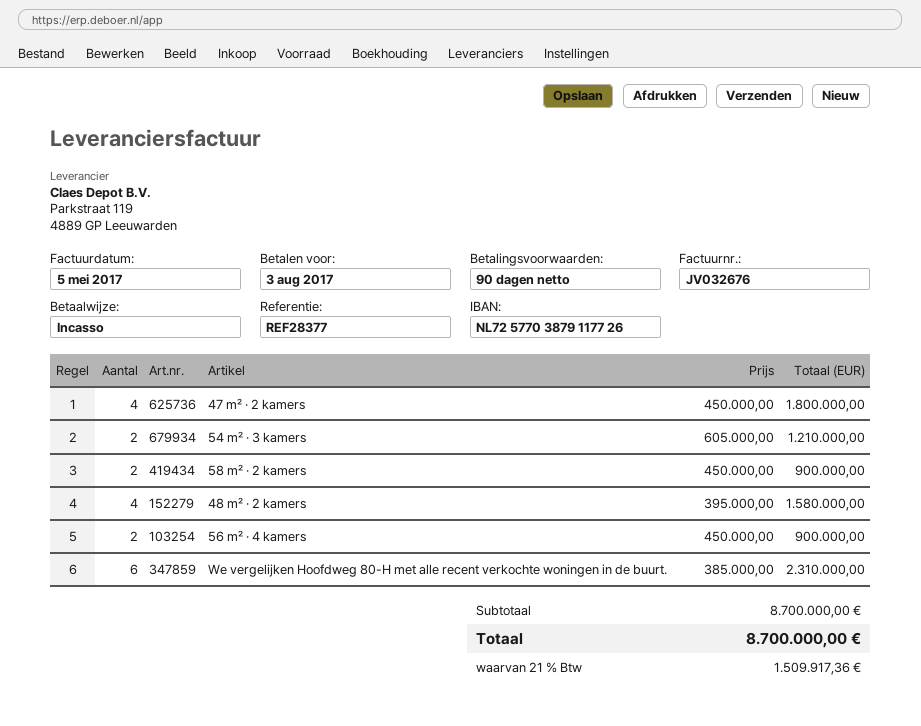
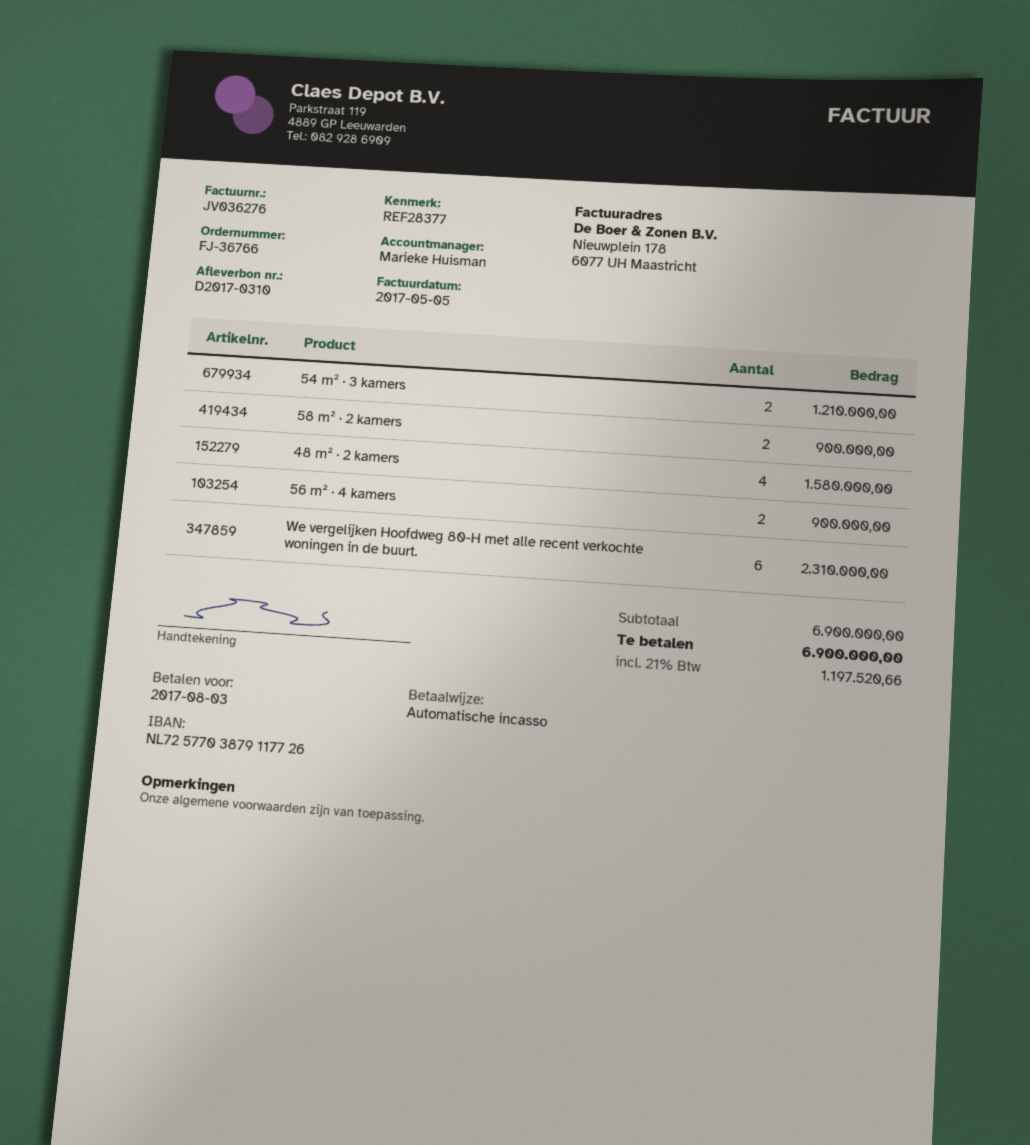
invoice number: JV032676 -> JV036276
47 m² · 2 kamers: 4 for 1800000.00 -> none
subtotal: 8700000.00 -> 6900000.00
tax: 21% = 1509917.36 -> 21% = 1197520.66
total: 8700000.00 -> 6900000.00

